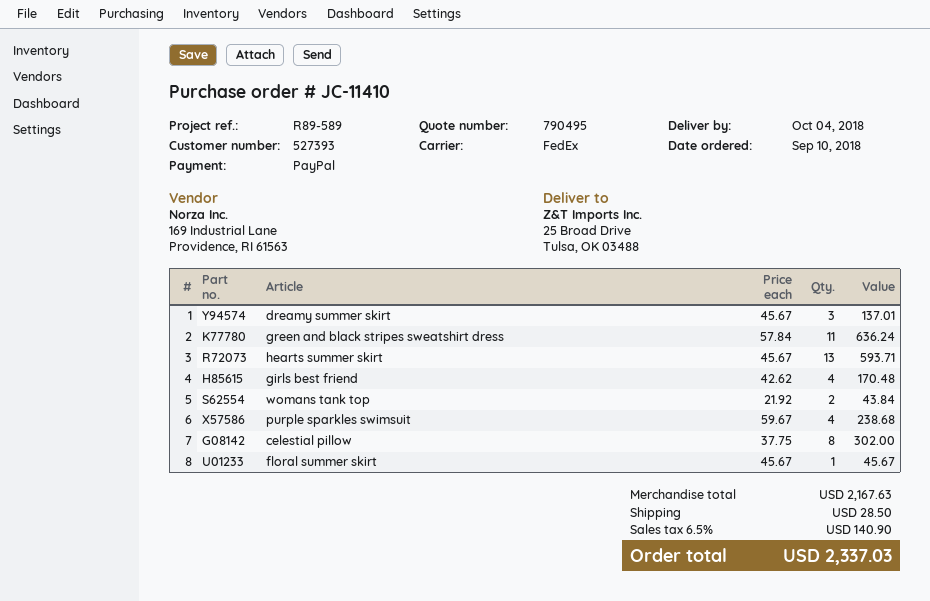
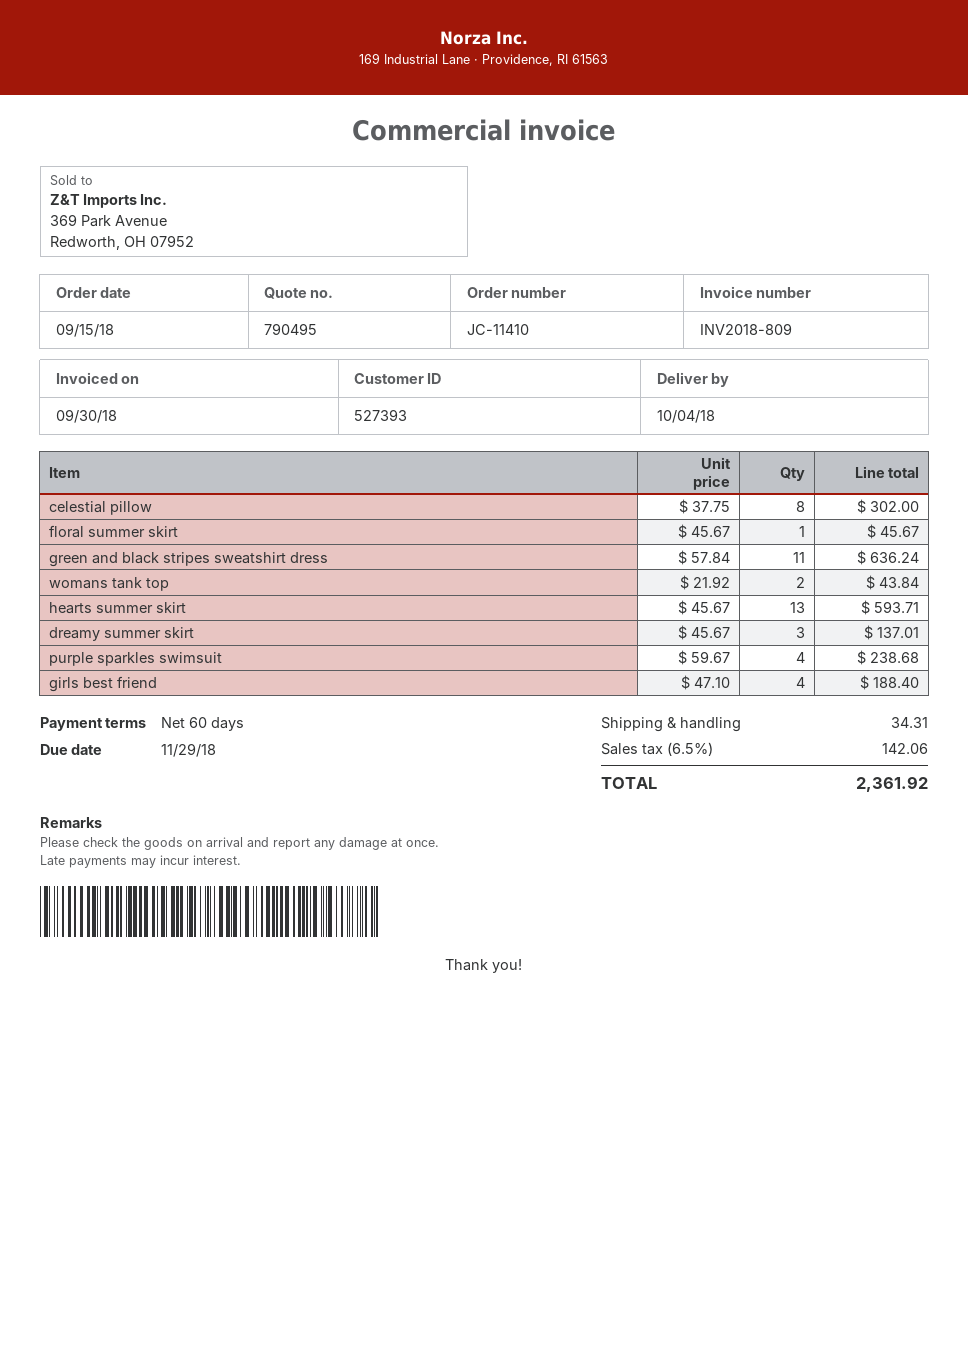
order date: 2018-09-10 -> 2018-09-15
girls best friend: 4 x 42.62 = 170.48 -> 4 x 47.10 = 188.40
shipping: 28.50 -> 34.31
tax: 6.5% = 140.90 -> 6.5% = 142.06
total: 2337.03 -> 2361.92

